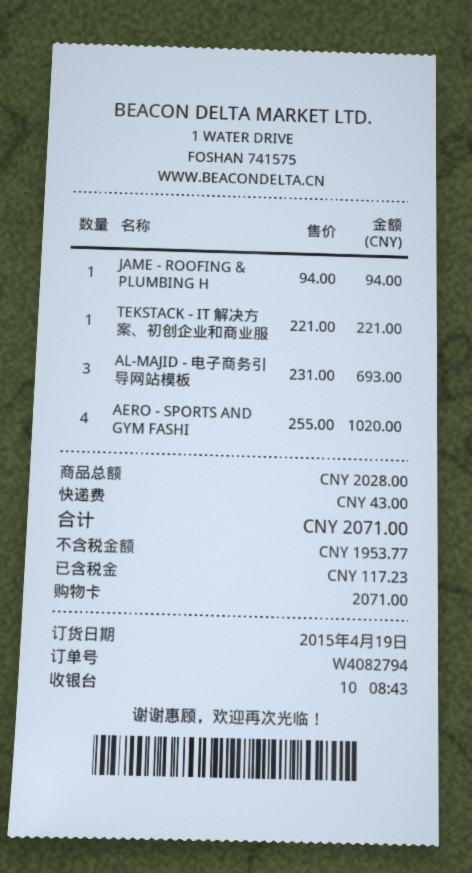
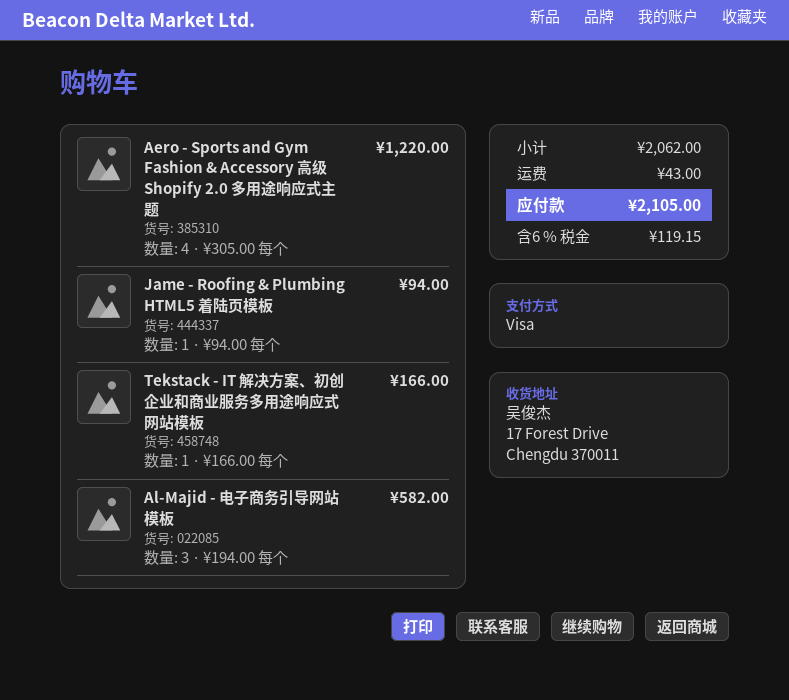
payment method: gift card -> Visa
TEKSTACK - IT 解决方案、初创企业和商业服: 1 x 221.00 = 221.00 -> 1 x 166.00 = 166.00
AL-MAJID - 电子商务引导网站模板: 3 x 231.00 = 693.00 -> 3 x 194.00 = 582.00
AERO - SPORTS AND GYM FASHI: 4 x 255.00 = 1020.00 -> 4 x 305.00 = 1220.00
subtotal: 2028.00 -> 2062.00
tax: 117.23 -> 119.15
total: 2071.00 -> 2105.00

